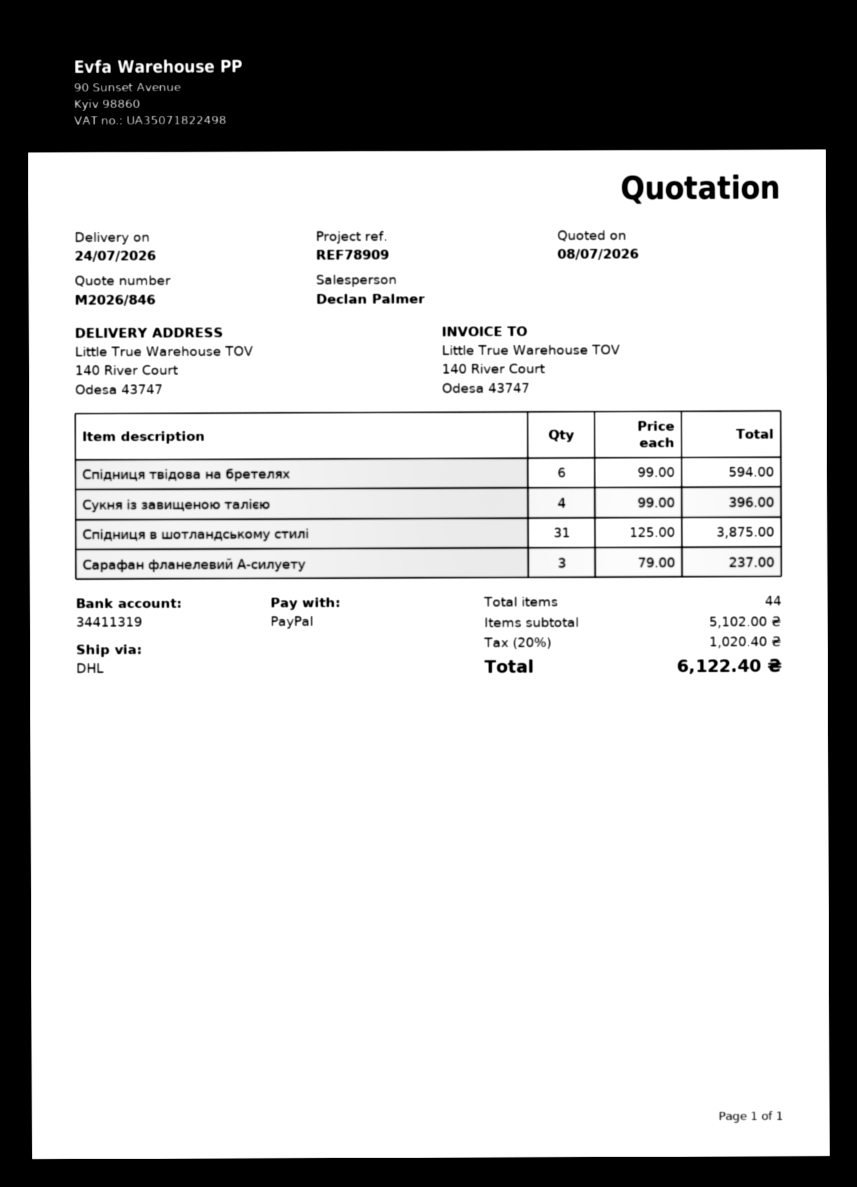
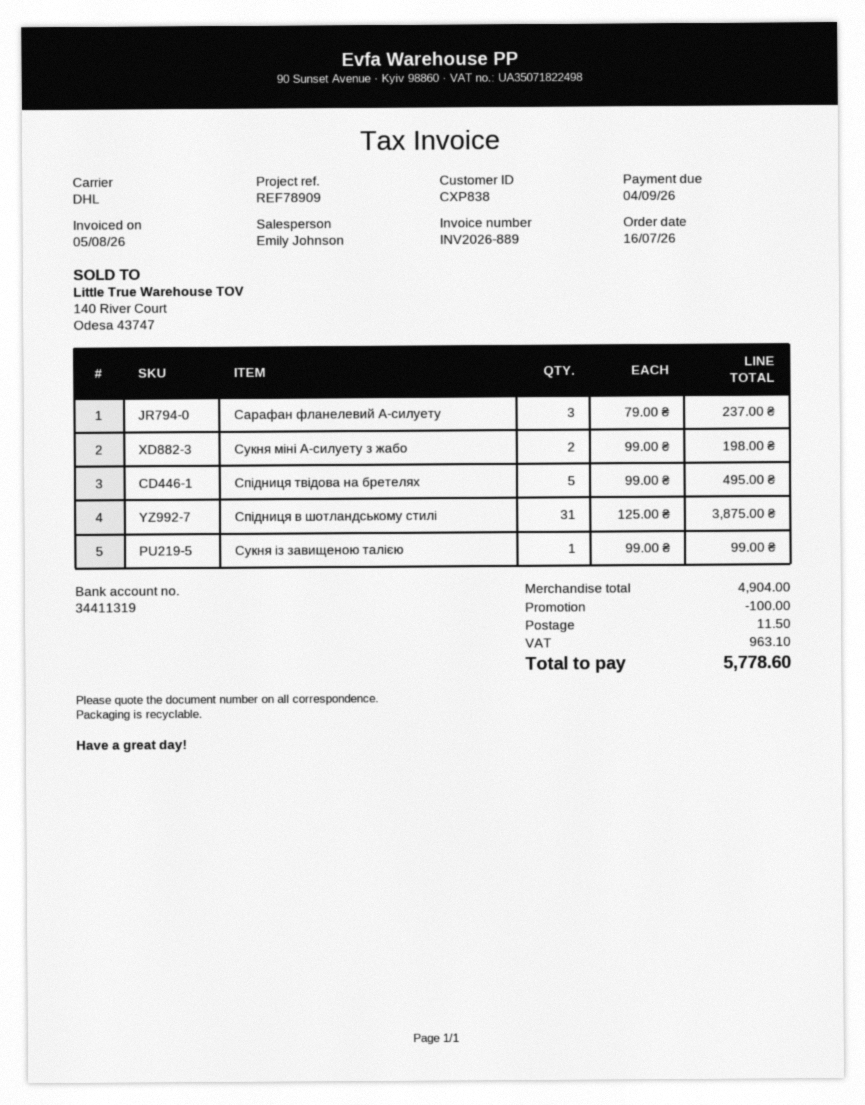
sales rep: Declan Palmer -> Emily Johnson
Спідниця твідова на бретелях: 6 x 99.00 = 594.00 -> 5 x 99.00 = 495.00
Сукня із завищеною талією: 4 x 99.00 = 396.00 -> 1 x 99.00 = 99.00
Сукня міні А-силуету з жабо: none -> 2 x 99.00 = 198.00
subtotal: 5102.00 -> 4904.00
discount: none -> 100.00
shipping: none -> 11.50
tax: 1020.40 -> 963.10
total: 6122.40 -> 5778.60

